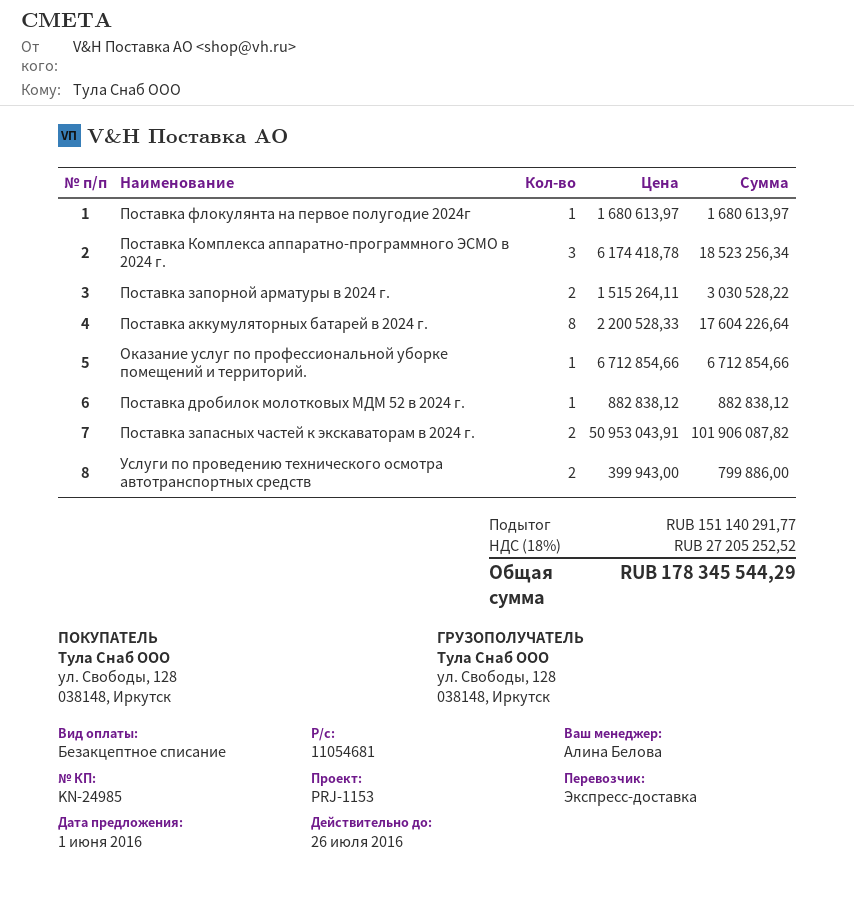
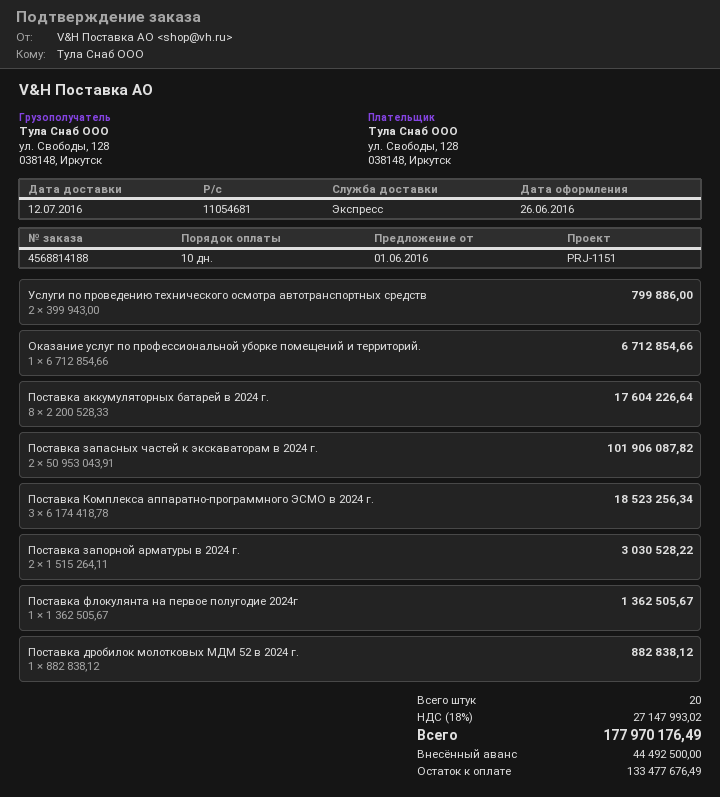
reference: PRJ-1153 -> PRJ-1151
Поставка флокулянта на первое полугодие 2024г: 1 x 1680613.97 = 1680613.97 -> 1 x 1362505.67 = 1362505.67
tax: 18% = 27205252.52 -> 18% = 27147993.02
total: 178345544.29 -> 177970176.49

